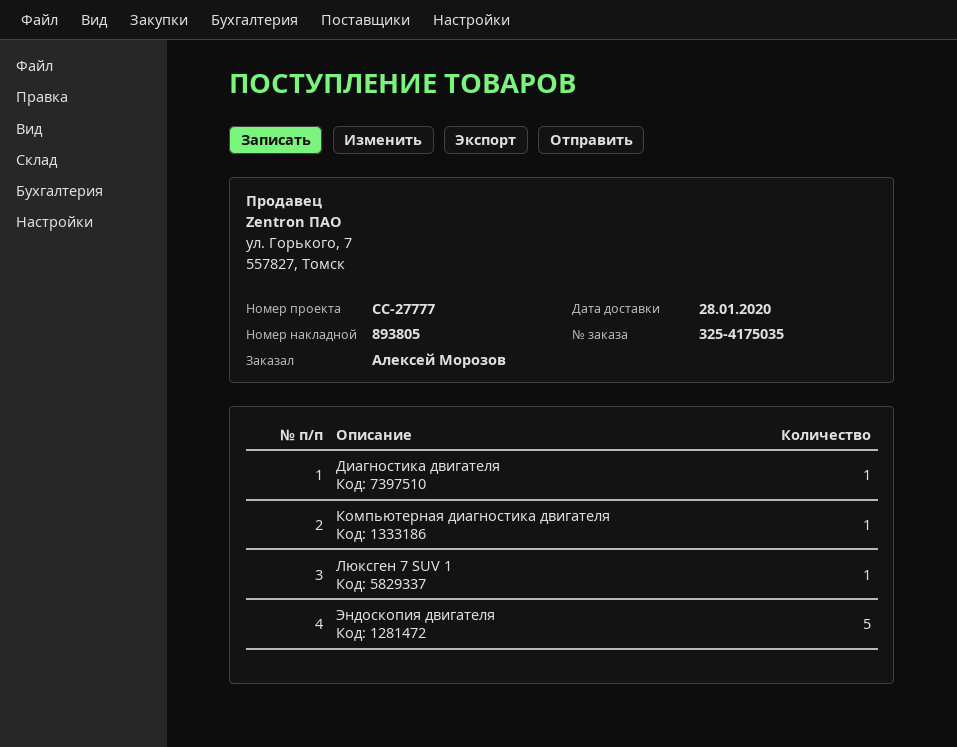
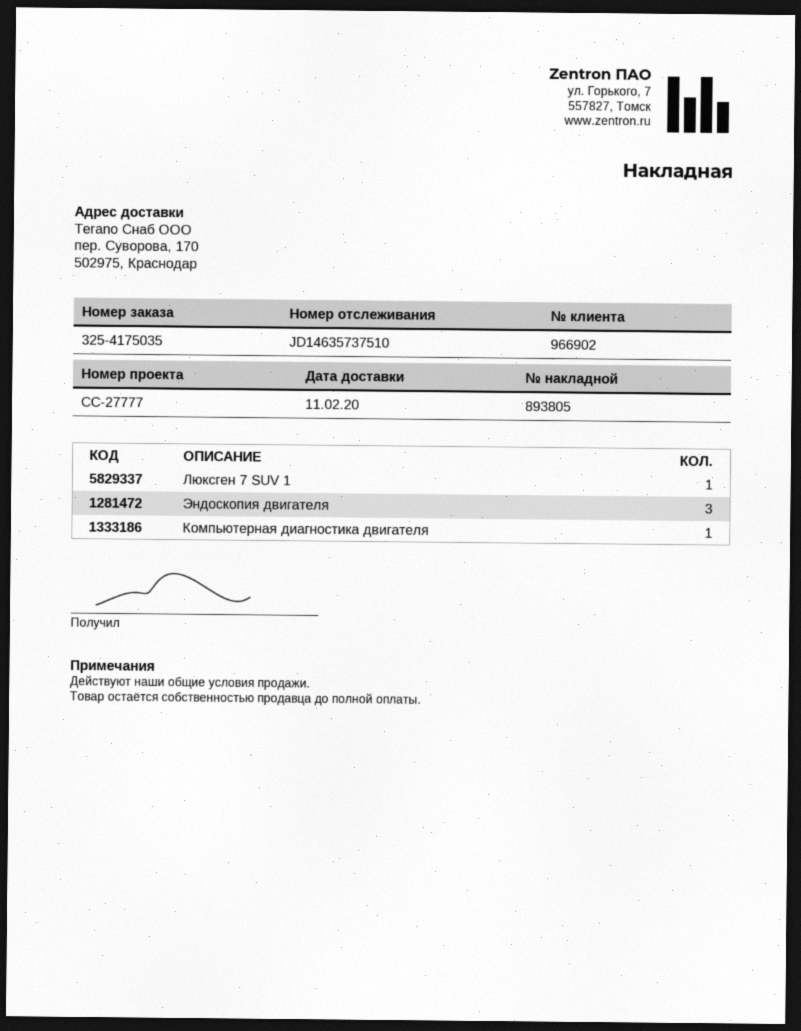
delivery date: 2020-01-28 -> 2020-02-11
Диагностика двигателя: 1 -> none
Эндоскопия двигателя: 5 -> 3

